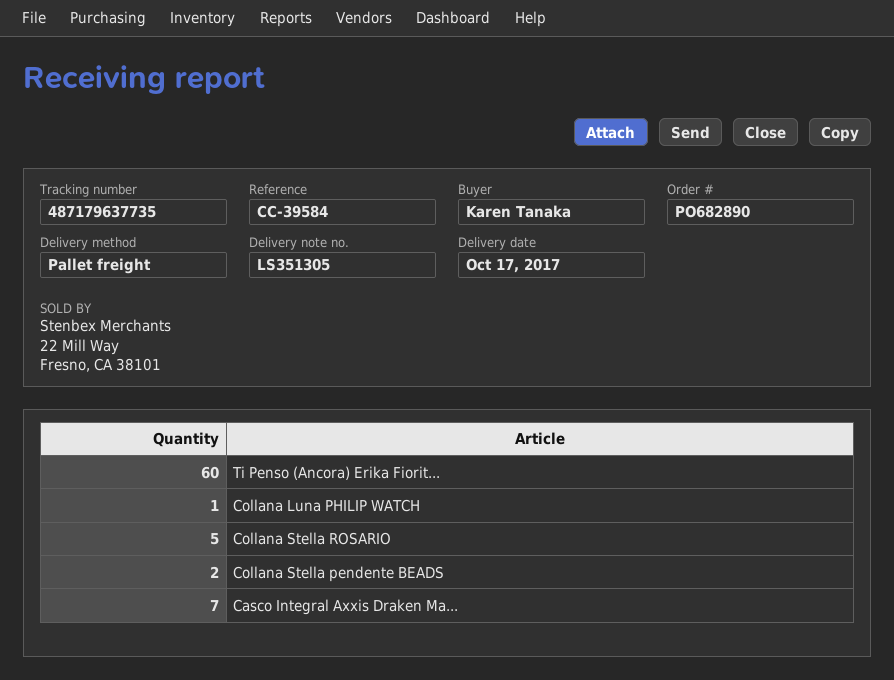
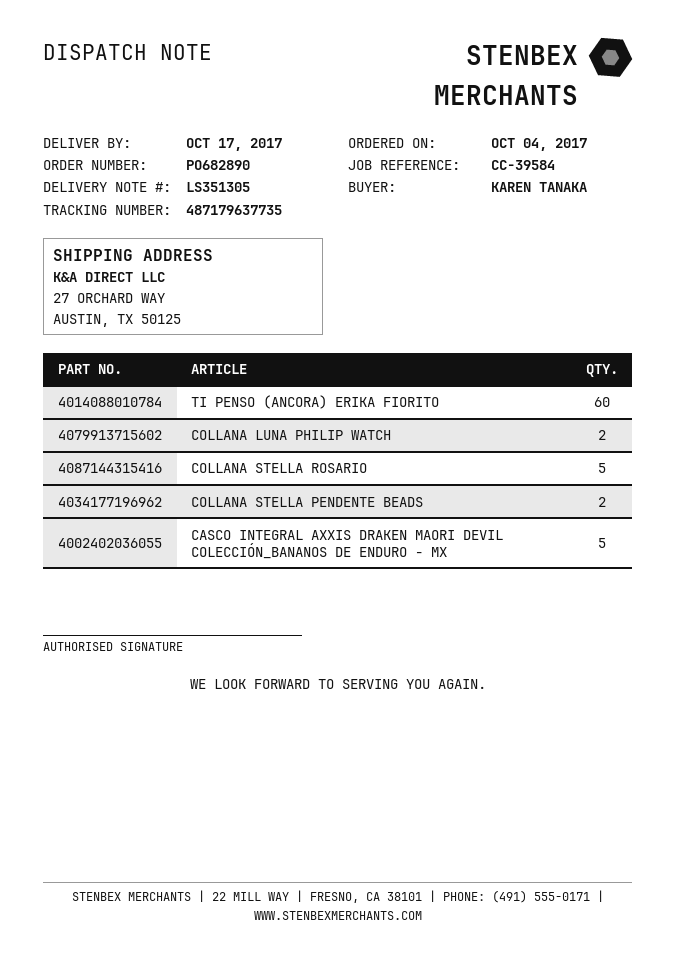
Collana Luna PHILIP WATCH: 1 -> 2
Casco Integral Axxis Draken Ma...: 7 -> 5

